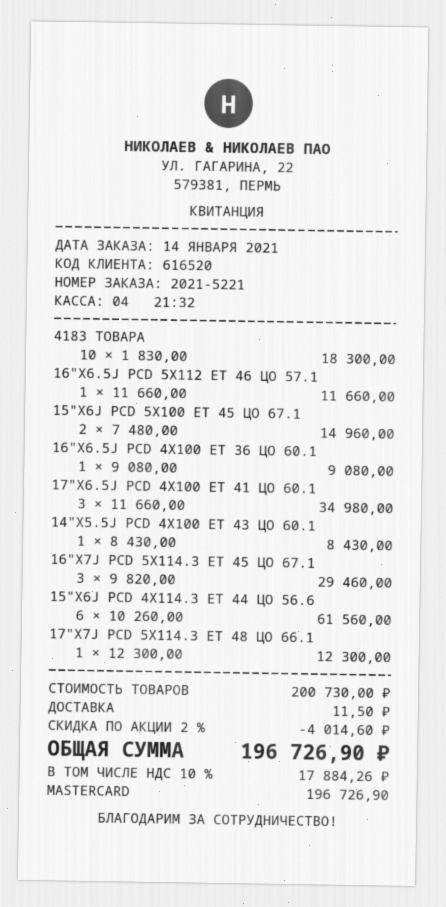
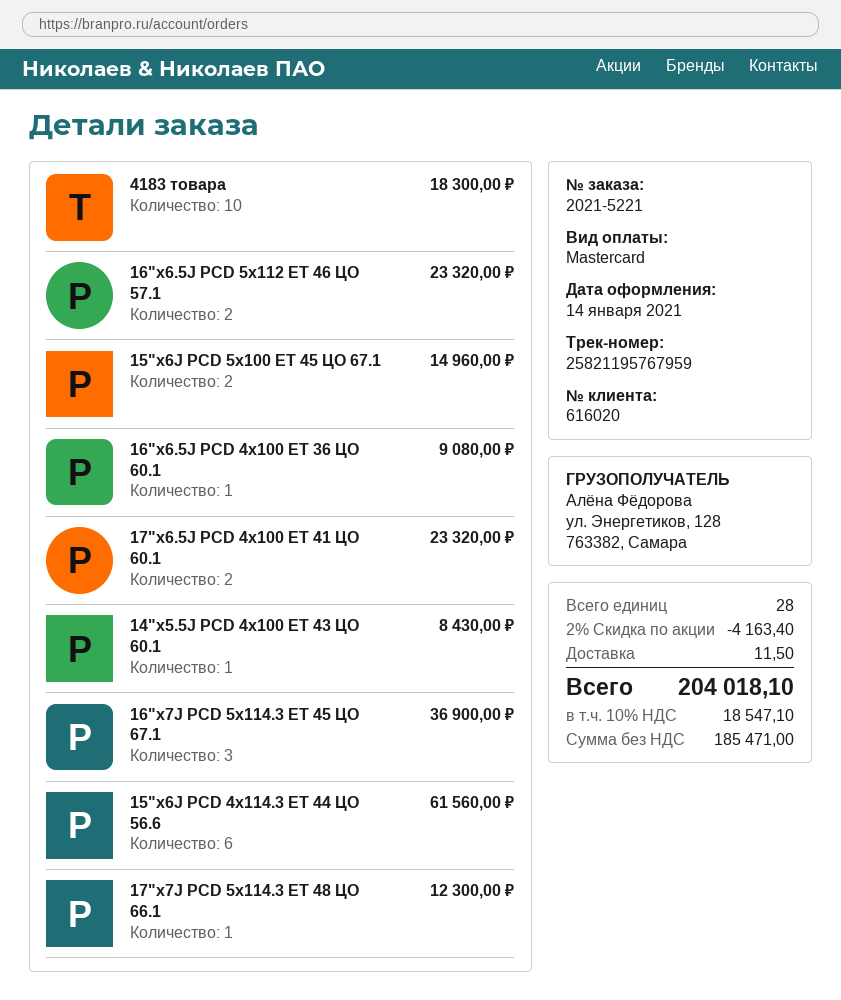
customer number: 616520 -> 616020
16"X6.5J PCD 5X112 ЕТ 46 ЦО 57.1: 1 for 11660.00 -> 2 for 23320.00
17"X6.5J PCD 4X100 ЕТ 41 ЦО 60.1: 3 for 34980.00 -> 2 for 23320.00
16"X7J PCD 5X114.3 ЕТ 45 ЦО 67.1: 3 for 29460.00 -> 3 for 36900.00
discount: 2% = 4014.60 -> 2% = 4163.40
tax: 10% = 17884.26 -> 10% = 18547.10
total: 196726.90 -> 204018.10

